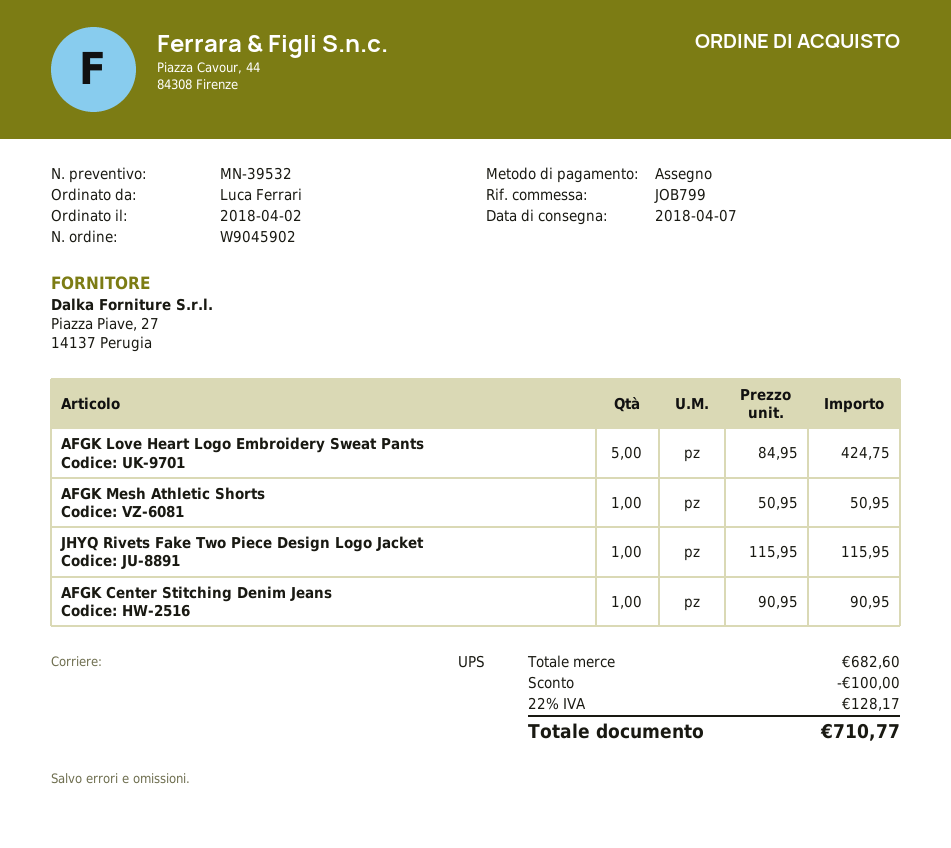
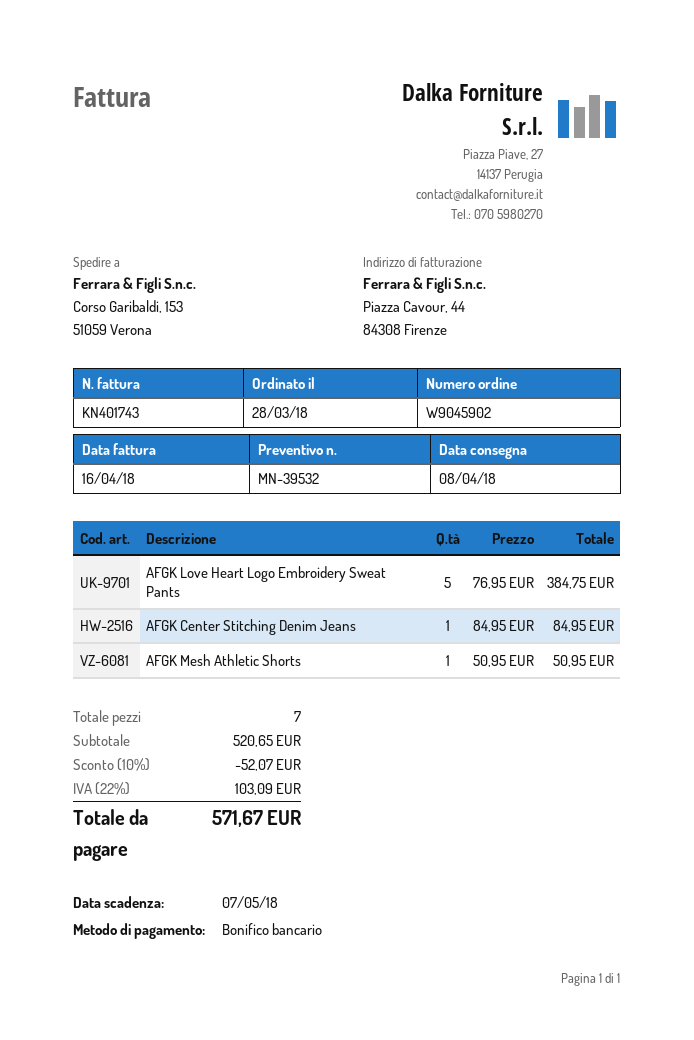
order date: 2018-04-02 -> 2018-03-28
delivery date: 2018-04-07 -> 2018-04-08
payment method: cheque -> bank transfer
AFGK Love Heart Logo Embroidery Sweat Pants: 5 x 84.95 = 424.75 -> 5 x 76.95 = 384.75
JHYQ Rivets Fake Two Piece Design Logo Jacket: 1 x 115.95 = 115.95 -> none
AFGK Center Stitching Denim Jeans: 1 x 90.95 = 90.95 -> 1 x 84.95 = 84.95
subtotal: 682.60 -> 520.65
discount: 100.00 -> 52.07
tax: 22% = 128.17 -> 22% = 103.09
total: 710.77 -> 571.67

